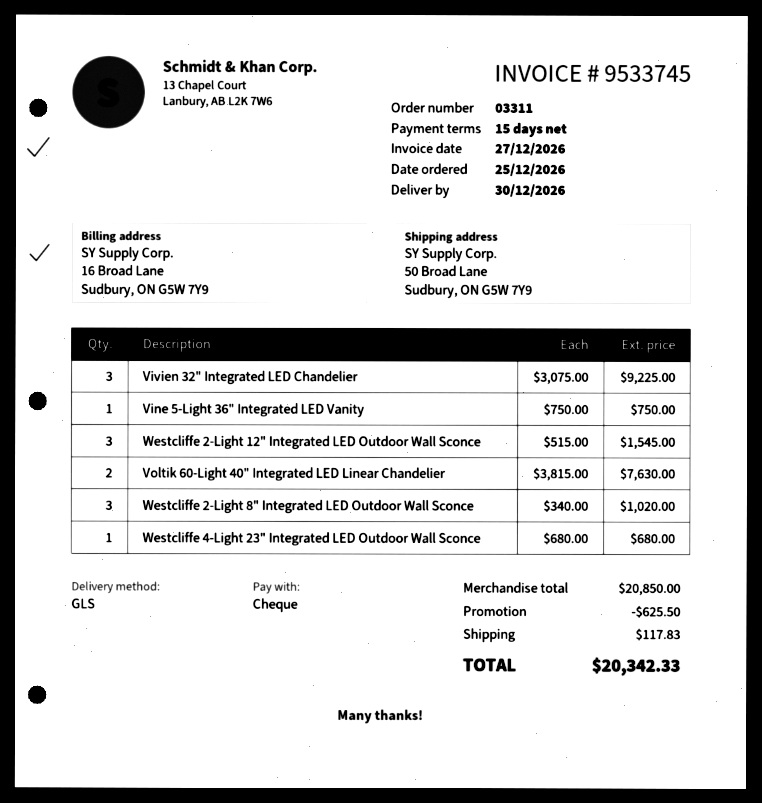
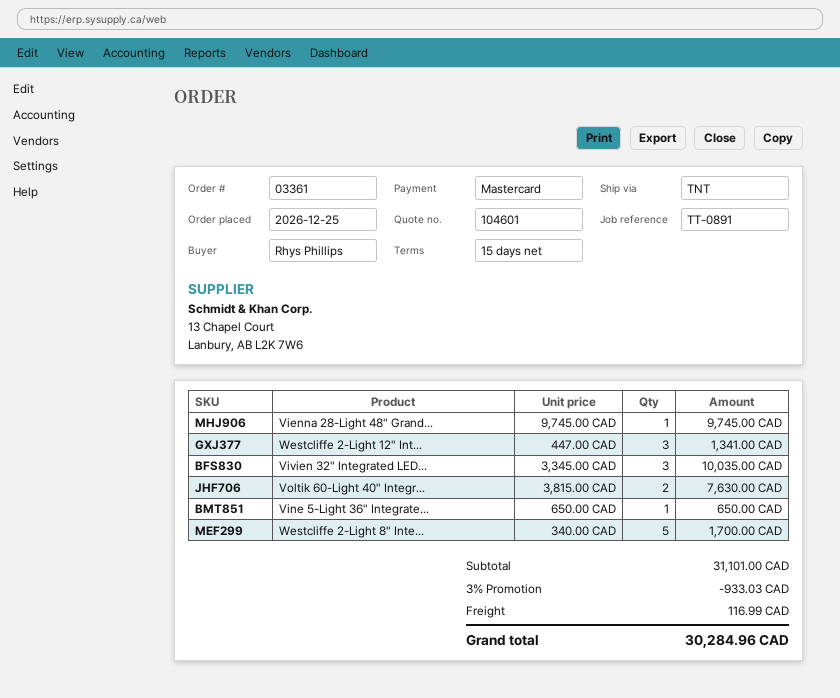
order number: 03311 -> 03361
payment method: cheque -> Mastercard
shipping method: GLS -> TNT
Vivien 32" Integrated LED Chandelier: 3 x 3075.00 = 9225.00 -> 3 x 3345.00 = 10035.00
Vine 5-Light 36" Integrated LED Vanity: 1 x 750.00 = 750.00 -> 1 x 650.00 = 650.00
Westcliffe 2-Light 12" Integrated LED Outdoor Wall Sconce: 3 x 515.00 = 1545.00 -> 3 x 447.00 = 1341.00
Westcliffe 2-Light 8" Integrated LED Outdoor Wall Sconce: 3 x 340.00 = 1020.00 -> 5 x 340.00 = 1700.00
Westcliffe 4-Light 23" Integrated LED Outdoor Wall Sconce: 1 x 680.00 = 680.00 -> none
Vienna 28-Light 48" Grand...: none -> 1 x 9745.00 = 9745.00
subtotal: 20850.00 -> 31101.00
discount: 625.50 -> 933.03
shipping: 117.83 -> 116.99
total: 20342.33 -> 30284.96

